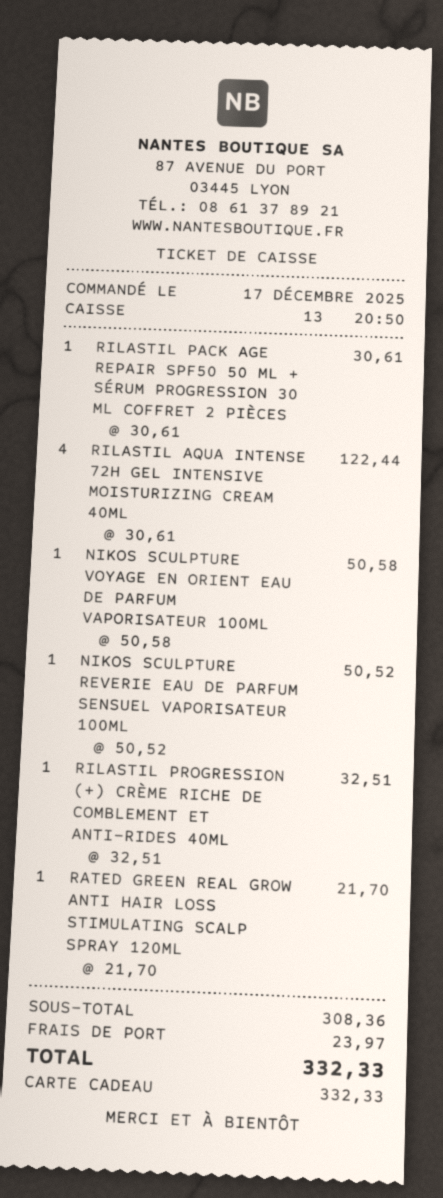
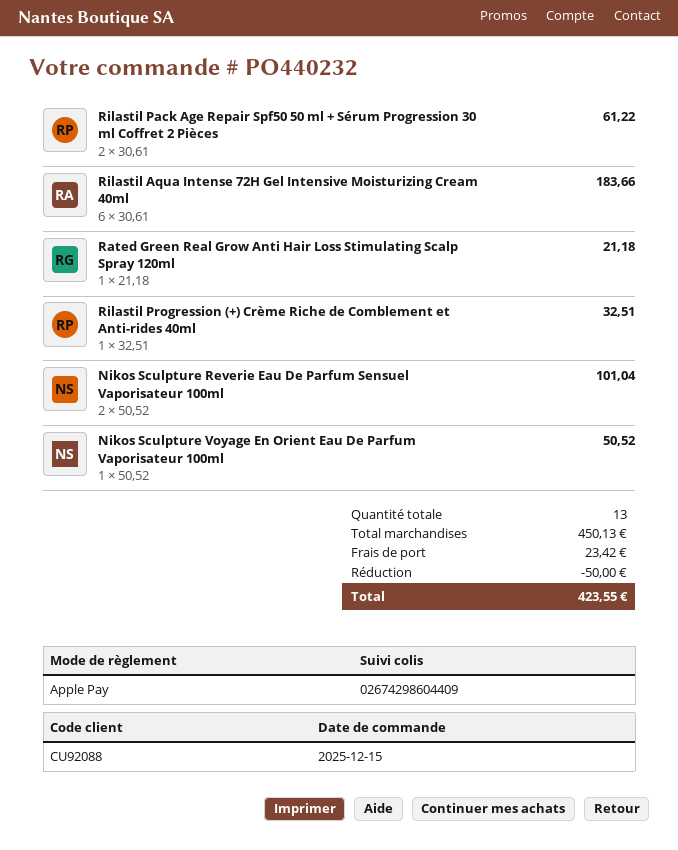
order date: 2025-12-17 -> 2025-12-15
payment method: gift card -> Apple Pay
RILASTIL PACK AGE REPAIR SPF50 50 ML + SÉRUM PROGRESSION 30 ML COFFRET 2 PIÈCES: 1 x 30.61 = 30.61 -> 2 x 30.61 = 61.22
RILASTIL AQUA INTENSE 72H GEL INTENSIVE MOISTURIZING CREAM 40ML: 4 x 30.61 = 122.44 -> 6 x 30.61 = 183.66
NIKOS SCULPTURE VOYAGE EN ORIENT EAU DE PARFUM VAPORISATEUR 100ML: 1 x 50.58 = 50.58 -> 1 x 50.52 = 50.52
NIKOS SCULPTURE REVERIE EAU DE PARFUM SENSUEL VAPORISATEUR 100ML: 1 x 50.52 = 50.52 -> 2 x 50.52 = 101.04
RATED GREEN REAL GROW ANTI HAIR LOSS STIMULATING SCALP SPRAY 120ML: 1 x 21.70 = 21.70 -> 1 x 21.18 = 21.18
subtotal: 308.36 -> 450.13
discount: none -> 50.00
shipping: 23.97 -> 23.42
total: 332.33 -> 423.55

